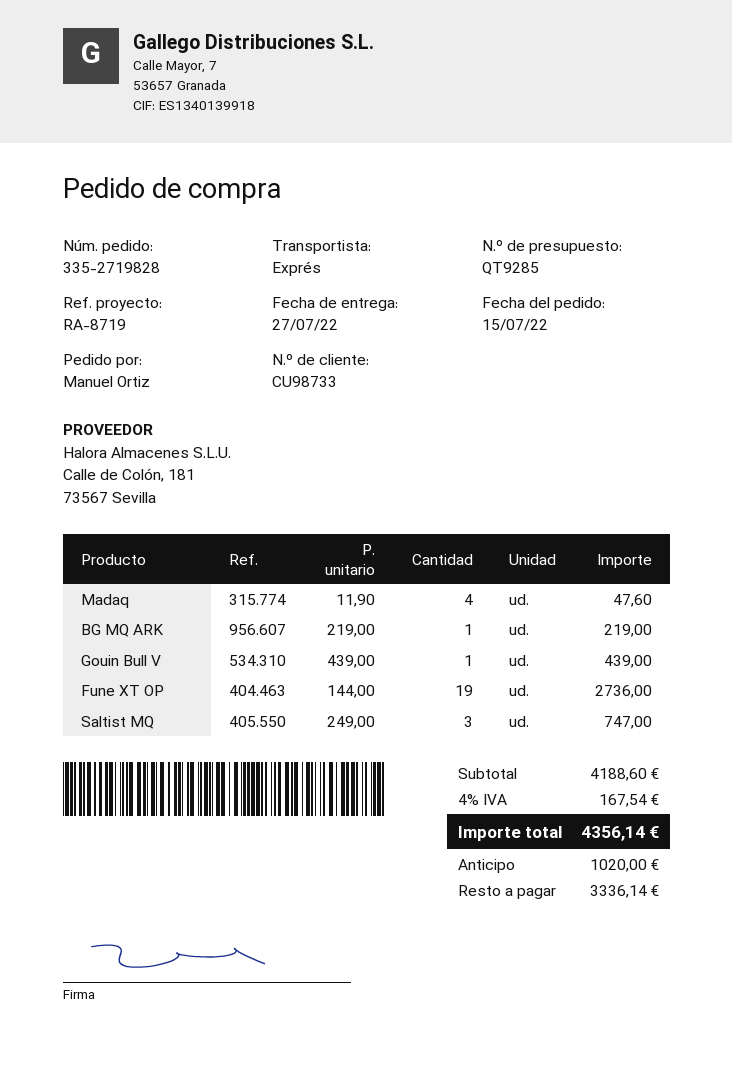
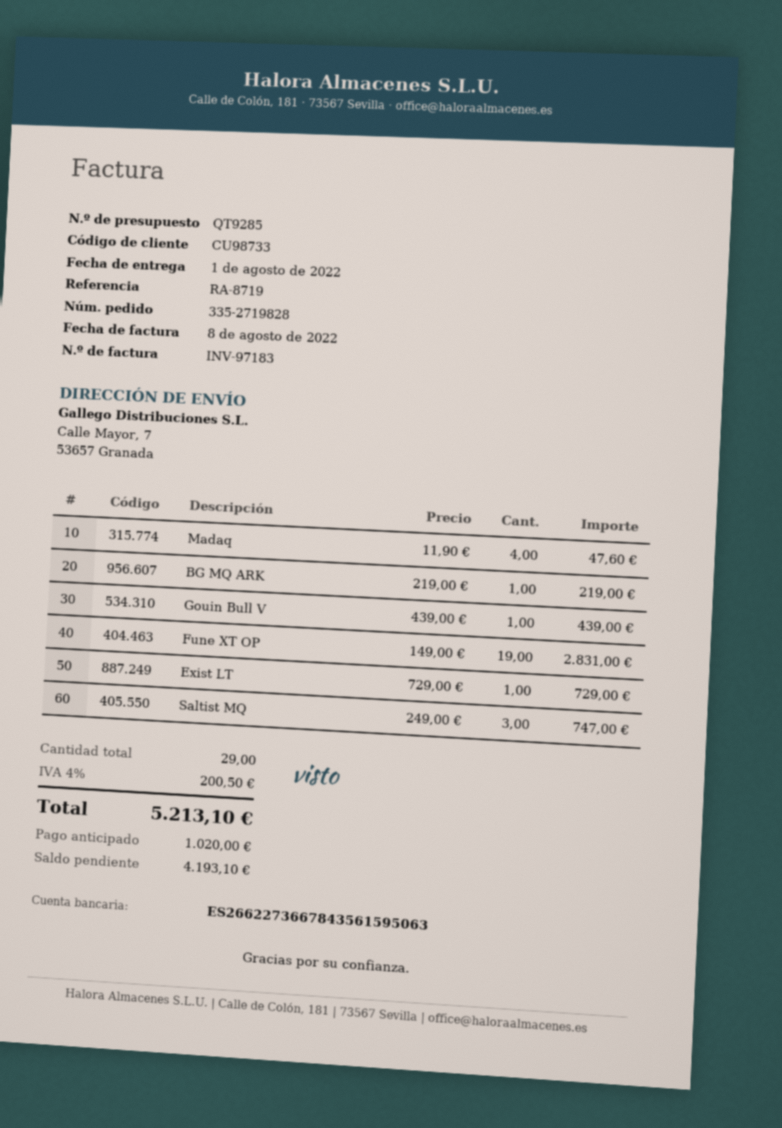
delivery date: 2022-07-27 -> 2022-08-01
Fune XT OP: 19 x 144.00 = 2736.00 -> 19 x 149.00 = 2831.00
Exist LT: none -> 1 x 729.00 = 729.00
tax: 4% = 167.54 -> 4% = 200.50
total: 4356.14 -> 5213.10
balance: 3336.14 -> 4193.10

